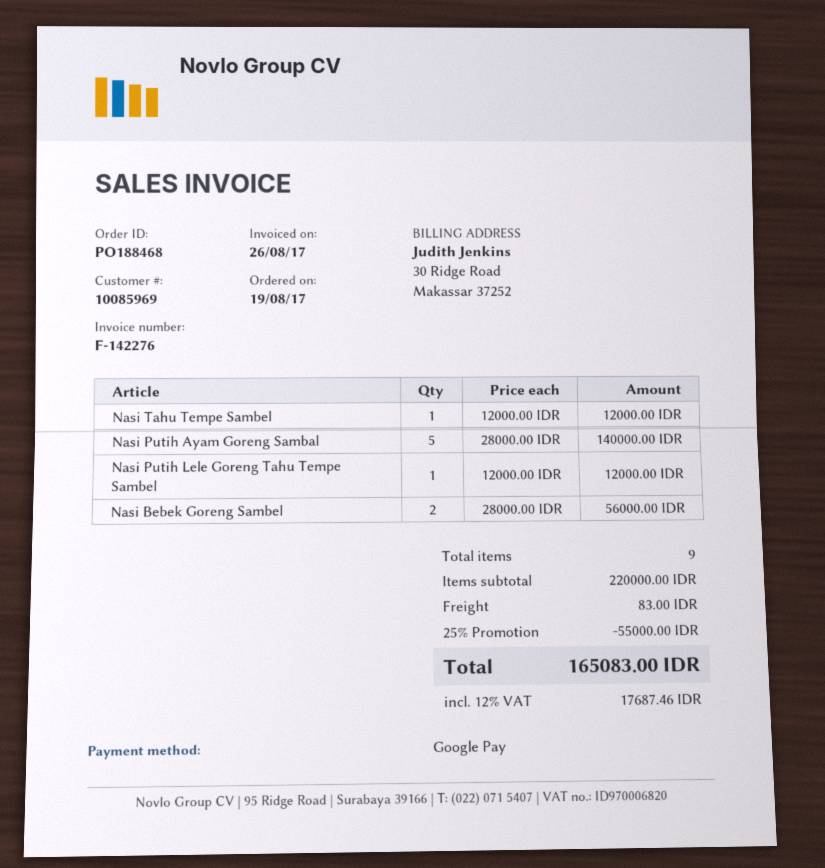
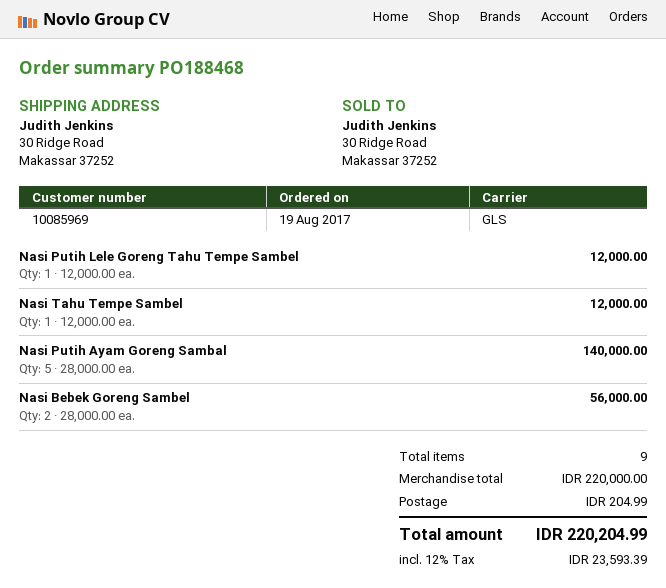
discount: 25% = 55000.00 -> none
shipping: 83.00 -> 204.99
tax: 12% = 17687.46 -> 12% = 23593.39
total: 165083.00 -> 220204.99

